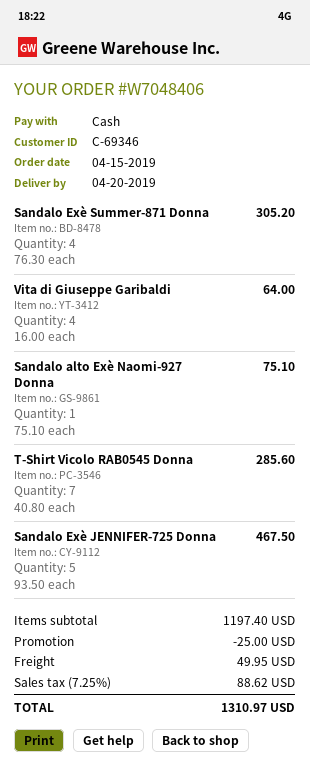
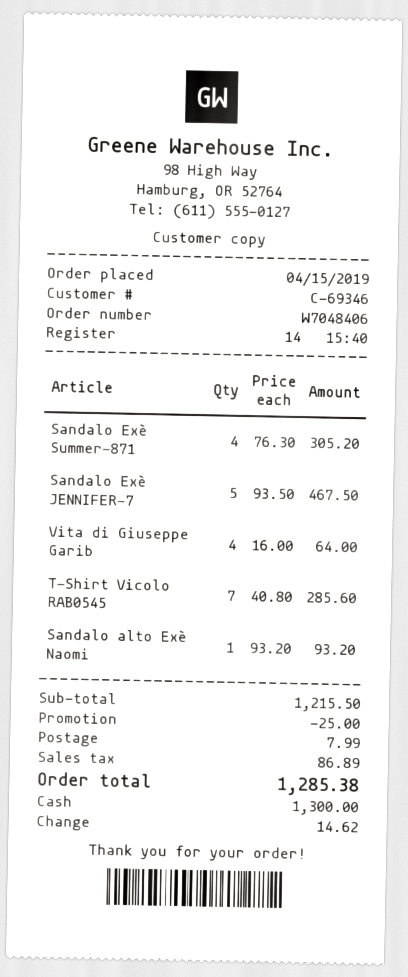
Sandalo alto Exè Naomi-927 Donna: 1 x 75.10 = 75.10 -> 1 x 93.20 = 93.20
subtotal: 1197.40 -> 1215.50
shipping: 49.95 -> 7.99
tax: 88.62 -> 86.89
total: 1310.97 -> 1285.38

